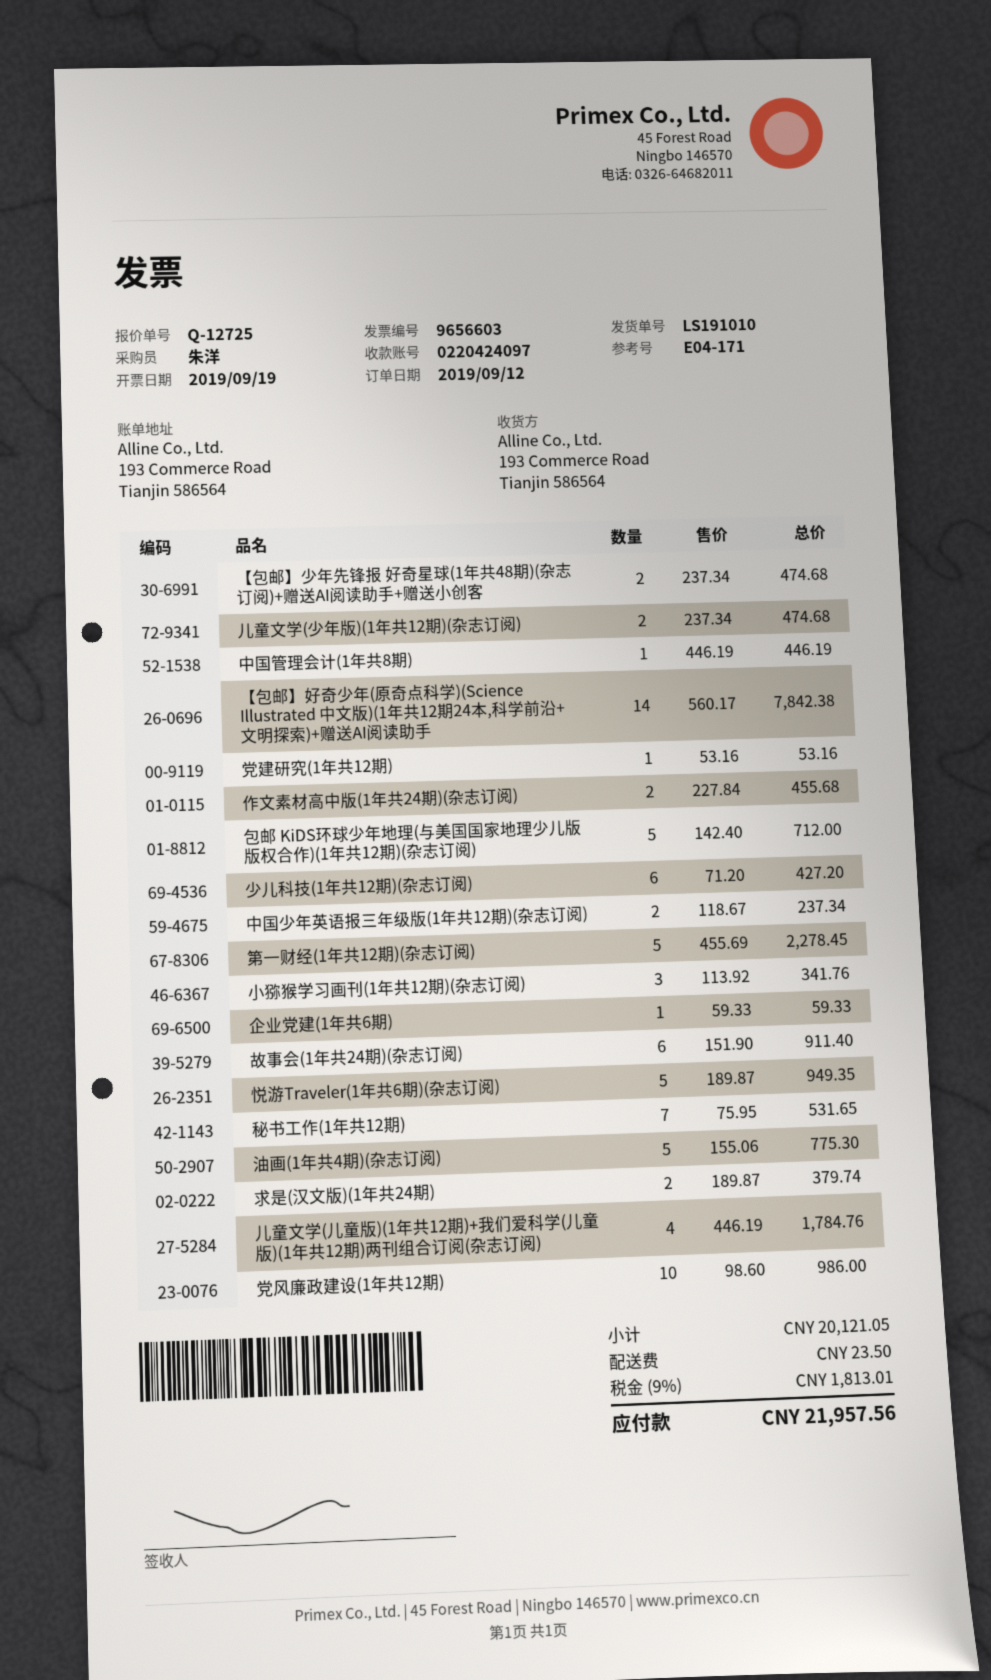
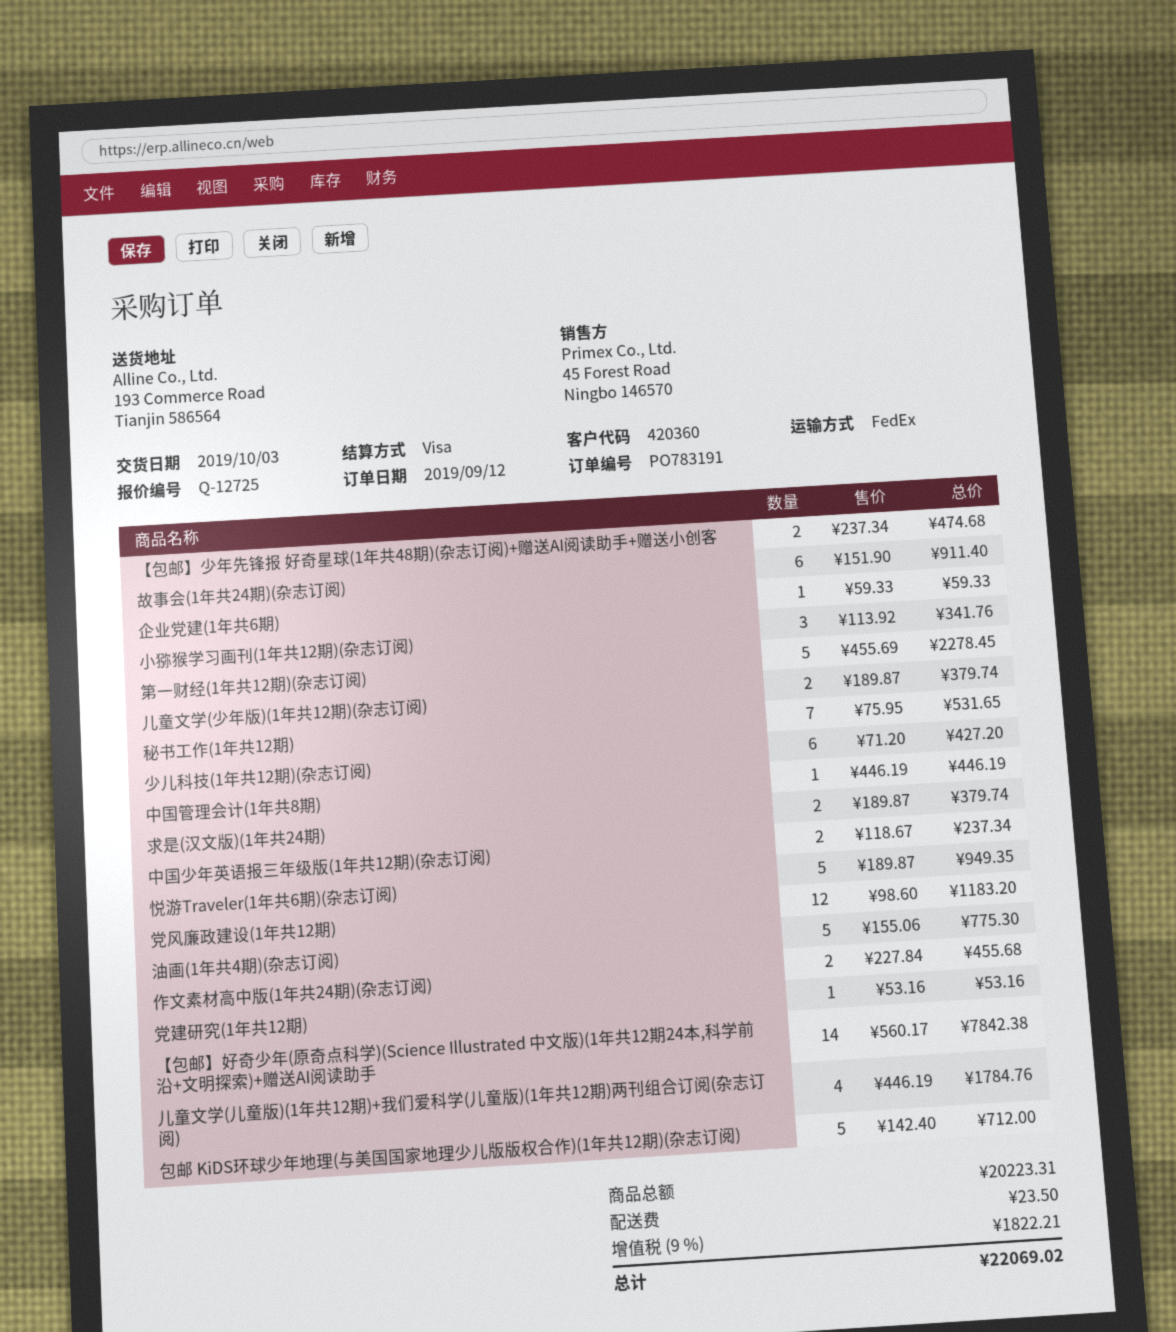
儿童文学(少年版)(1年共12期)(杂志订阅): 2 x 237.34 = 474.68 -> 2 x 189.87 = 379.74
党风廉政建设(1年共12期): 10 x 98.60 = 986.00 -> 12 x 98.60 = 1183.20
subtotal: 20121.05 -> 20223.31
tax: 9% = 1813.01 -> 9% = 1822.21
total: 21957.56 -> 22069.02

